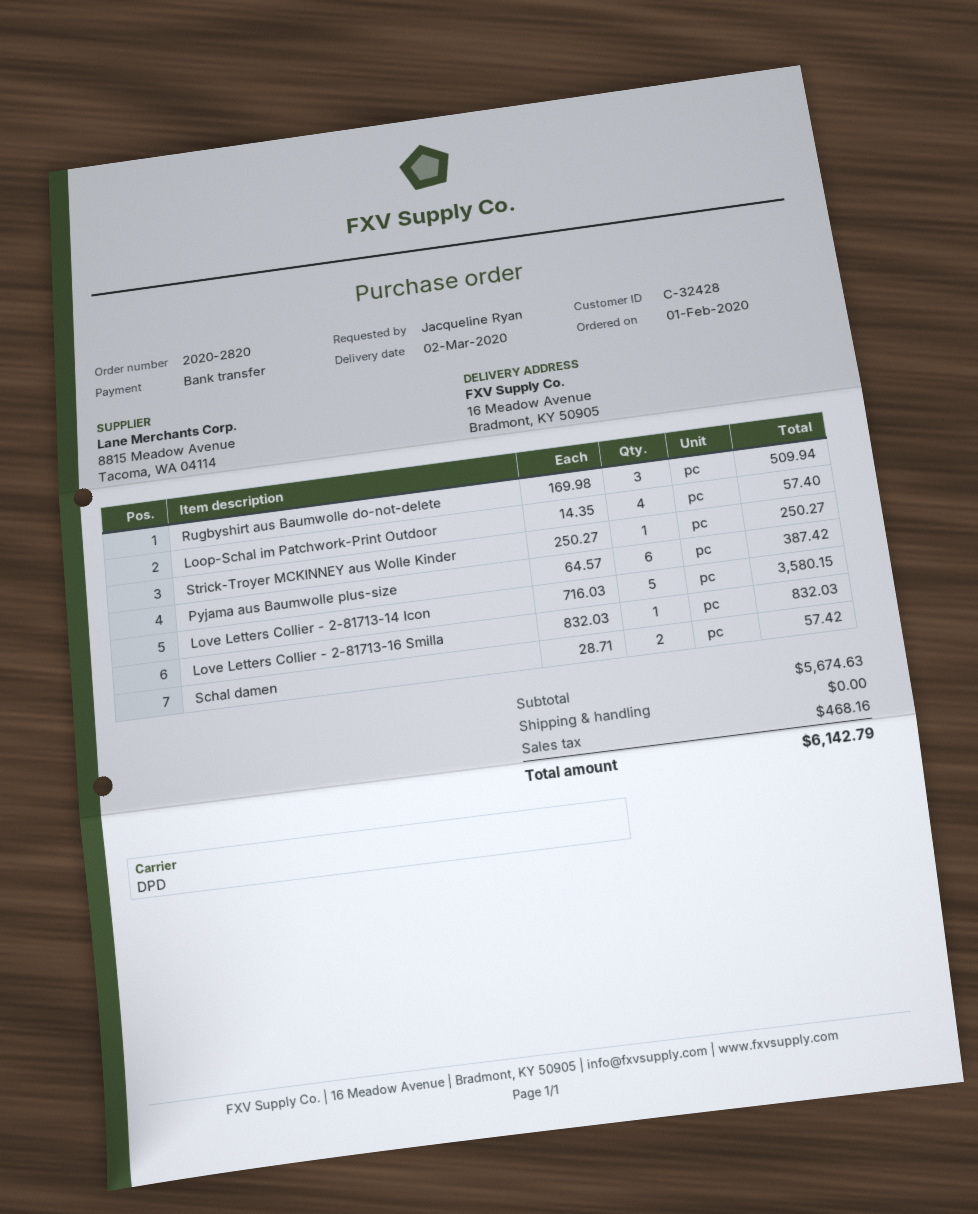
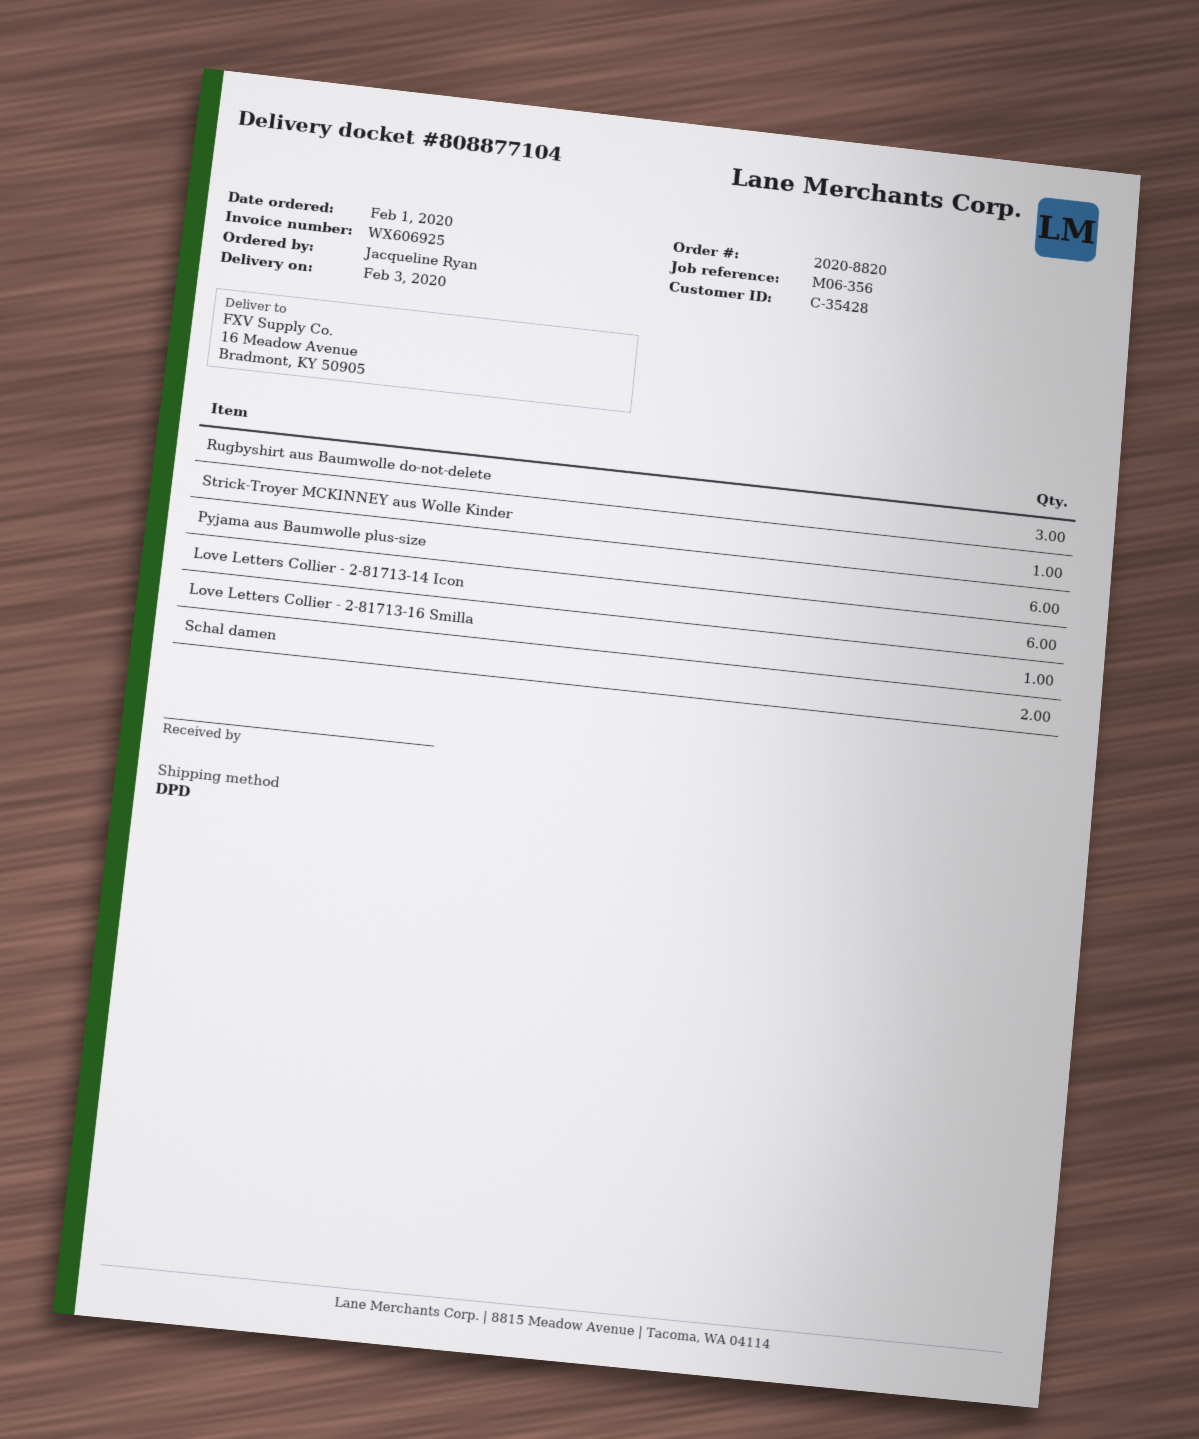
order number: 2020-2820 -> 2020-8820
delivery date: 2020-03-02 -> 2020-02-03
customer number: C-32428 -> C-35428
Loop-Schal im Patchwork-Print Outdoor: 4 -> none
Love Letters Collier - 2-81713-14 Icon: 5 -> 6

